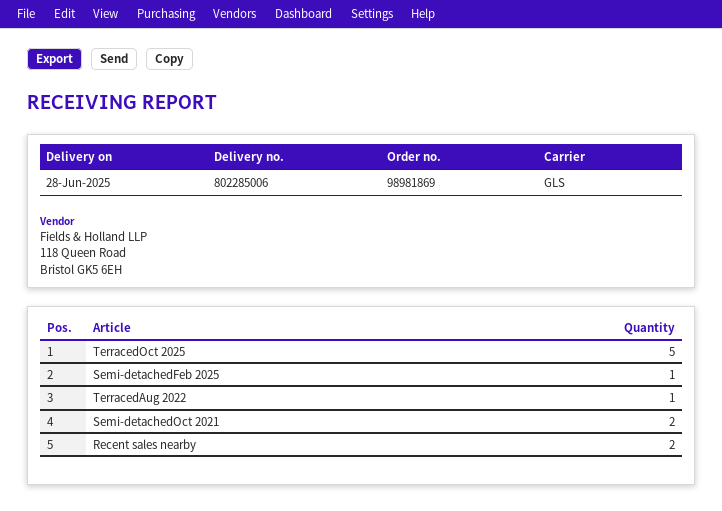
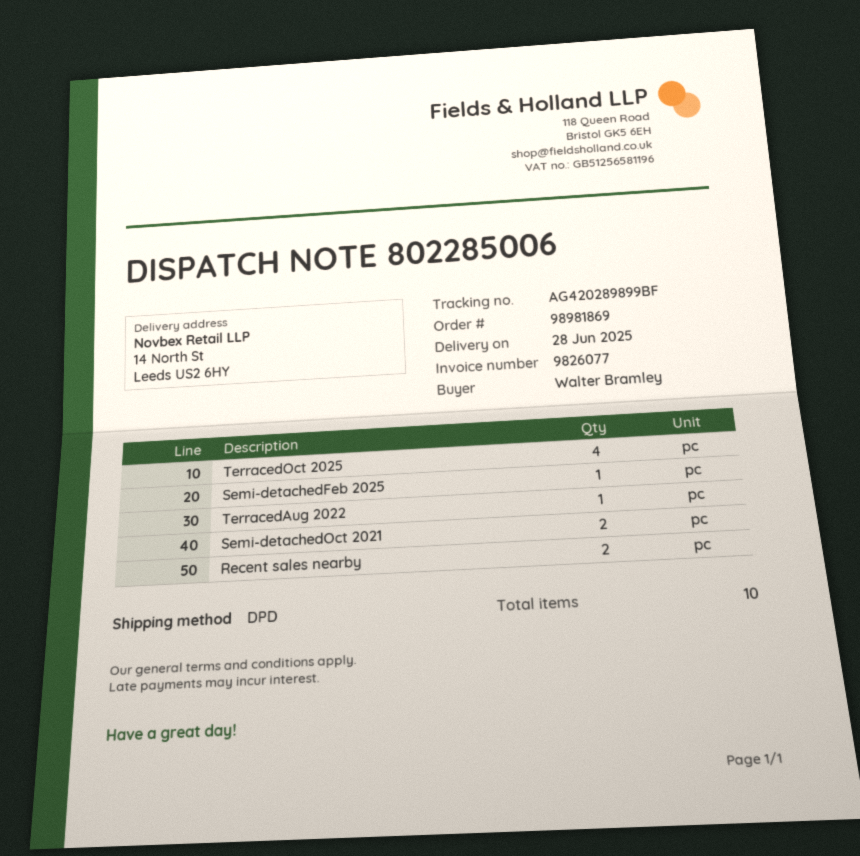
shipping method: GLS -> DPD
TerracedOct 2025: 5 -> 4

